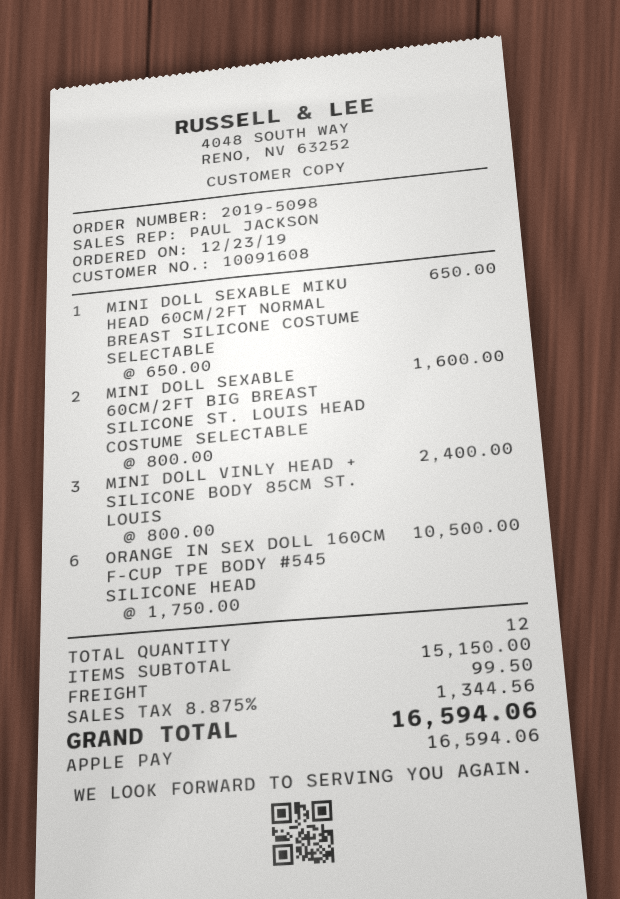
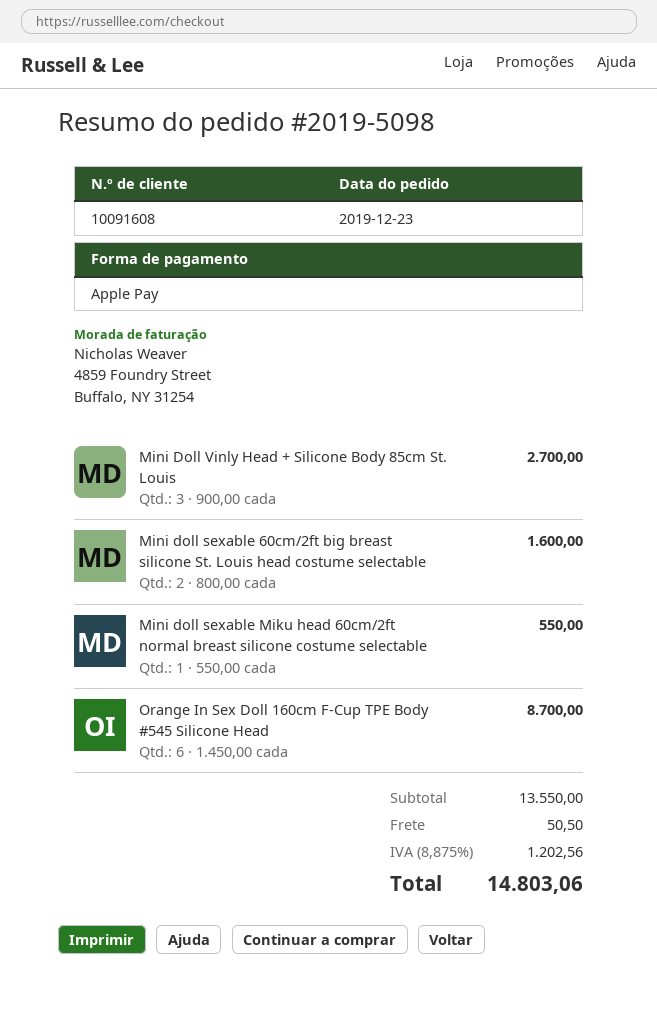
MINI DOLL SEXABLE MIKU HEAD 60CM/2FT NORMAL BREAST SILICONE COSTUME SELECTABLE: 1 x 650.00 = 650.00 -> 1 x 550.00 = 550.00
MINI DOLL VINLY HEAD + SILICONE BODY 85CM ST. LOUIS: 3 x 800.00 = 2400.00 -> 3 x 900.00 = 2700.00
ORANGE IN SEX DOLL 160CM F-CUP TPE BODY #545 SILICONE HEAD: 6 x 1750.00 = 10500.00 -> 6 x 1450.00 = 8700.00
subtotal: 15150.00 -> 13550.00
shipping: 99.50 -> 50.50
tax: 8.875% = 1344.56 -> 8.875% = 1202.56
total: 16594.06 -> 14803.06

